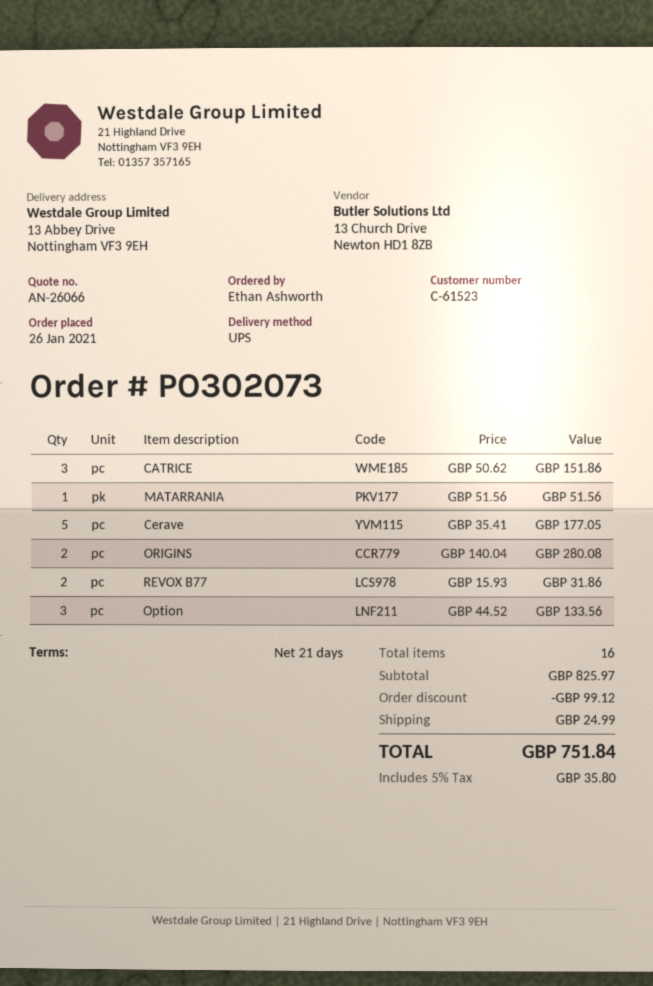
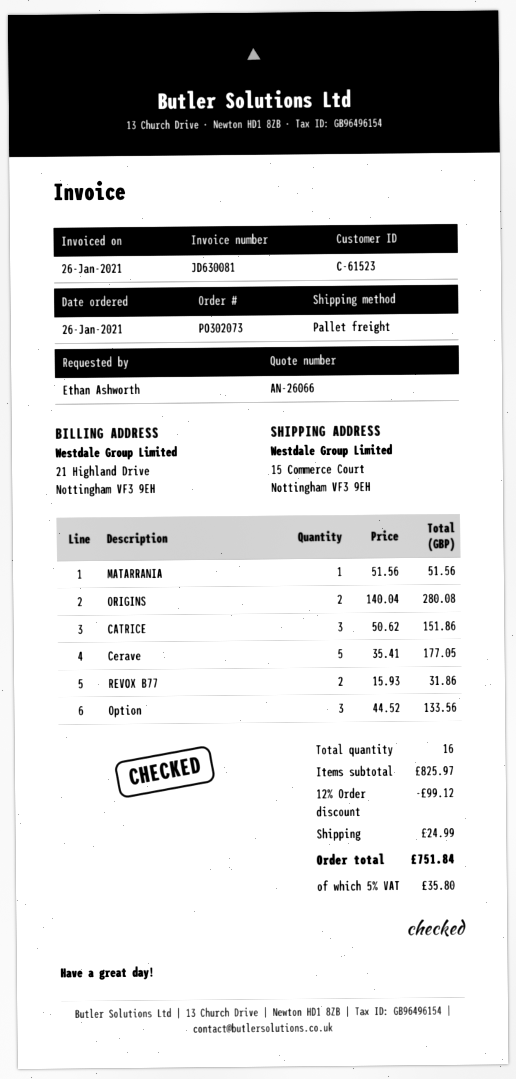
shipping method: UPS -> pallet freight
ship to: 13 Abbey Drive, Nottingham VF3 9EH -> 15 Commerce Court, Nottingham VF3 9EH

